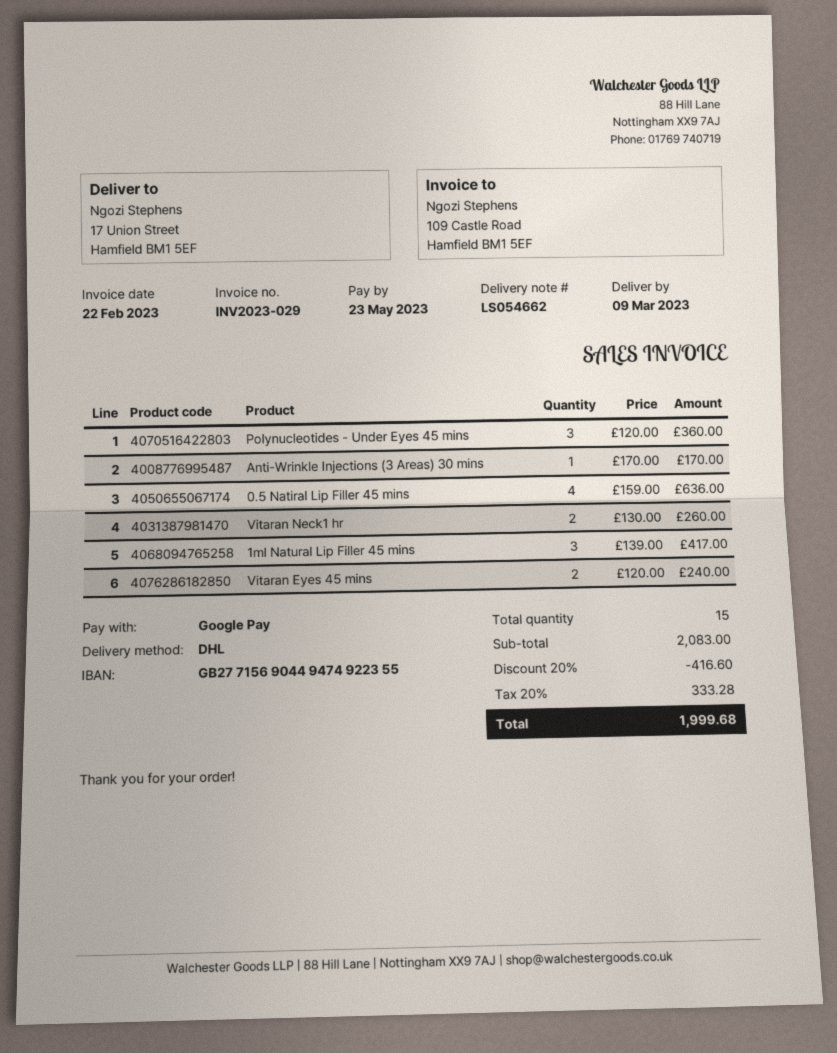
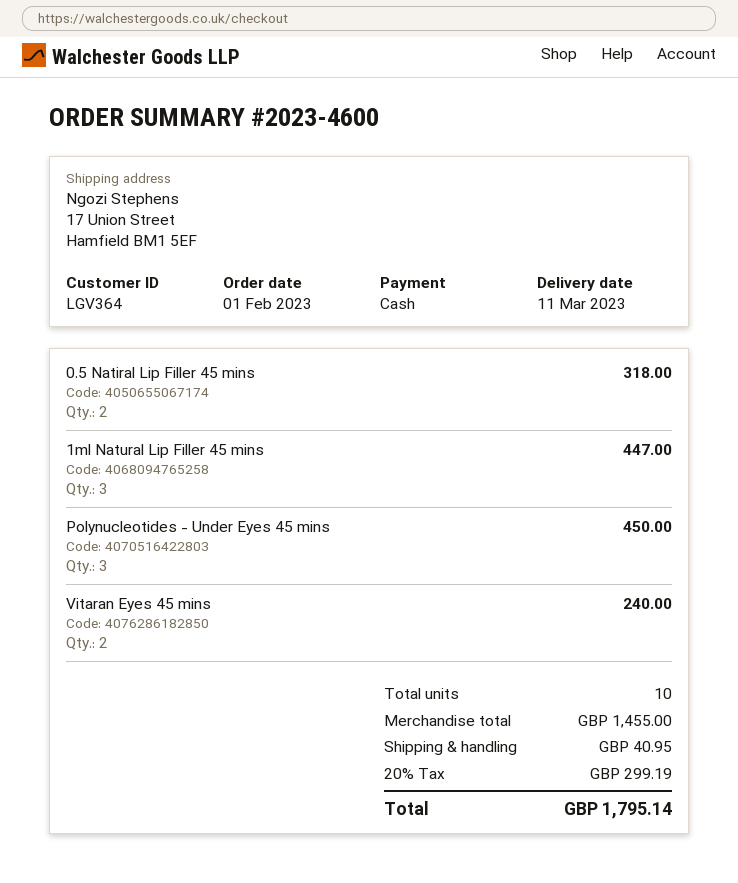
delivery date: 2023-03-09 -> 2023-03-11
payment method: Google Pay -> cash
Polynucleotides - Under Eyes 45 mins: 3 for 360.00 -> 3 for 450.00
Anti-Wrinkle Injections (3 Areas) 30 mins: 1 for 170.00 -> none
0.5 Natiral Lip Filler 45 mins: 4 for 636.00 -> 2 for 318.00
Vitaran Neck1 hr: 2 for 260.00 -> none
1ml Natural Lip Filler 45 mins: 3 for 417.00 -> 3 for 447.00
total quantity: 15 -> 10
subtotal: 2083.00 -> 1455.00
discount: 20% = 416.60 -> none
shipping: none -> 40.95
tax: 20% = 333.28 -> 20% = 299.19
total: 1999.68 -> 1795.14

